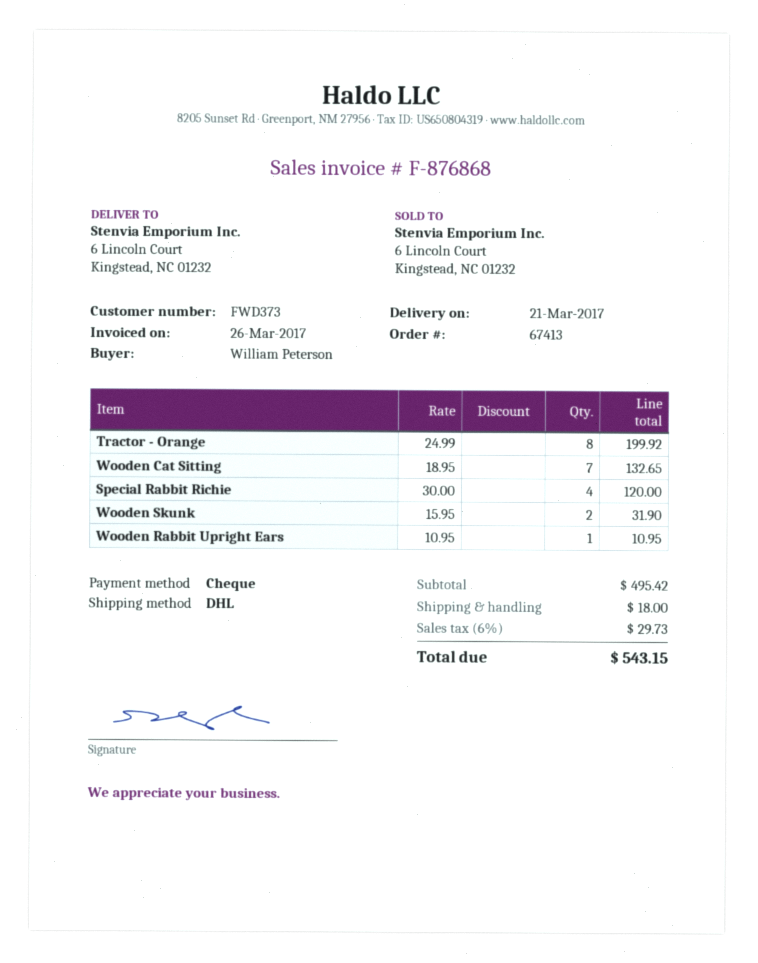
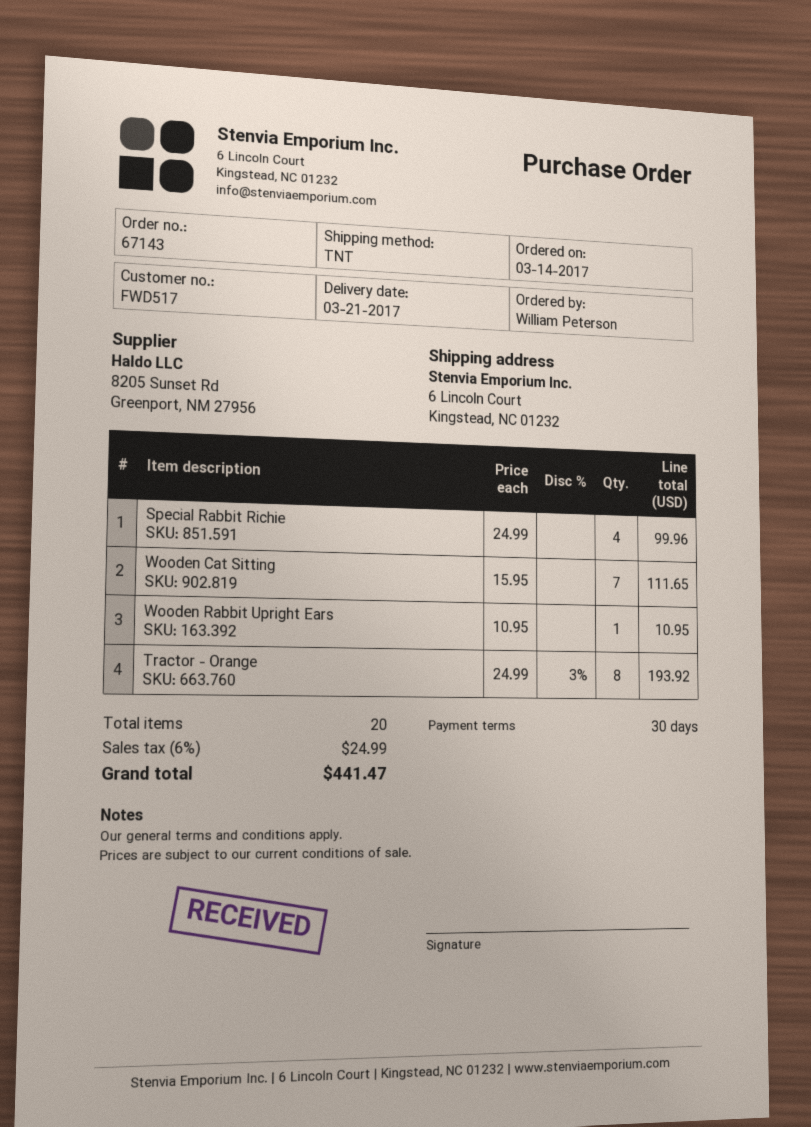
order number: 67413 -> 67143
customer number: FWD373 -> FWD517
shipping method: DHL -> TNT
Tractor - Orange: 8 x 24.99 = 199.92 -> 8 x 24.99 - 3% = 193.92
Wooden Cat Sitting: 7 x 18.95 = 132.65 -> 7 x 15.95 = 111.65
Special Rabbit Richie: 4 x 30.00 = 120.00 -> 4 x 24.99 = 99.96
Wooden Skunk: 2 x 15.95 = 31.90 -> none
shipping: 18.00 -> none
tax: 6% = 29.73 -> 6% = 24.99
total: 543.15 -> 441.47

